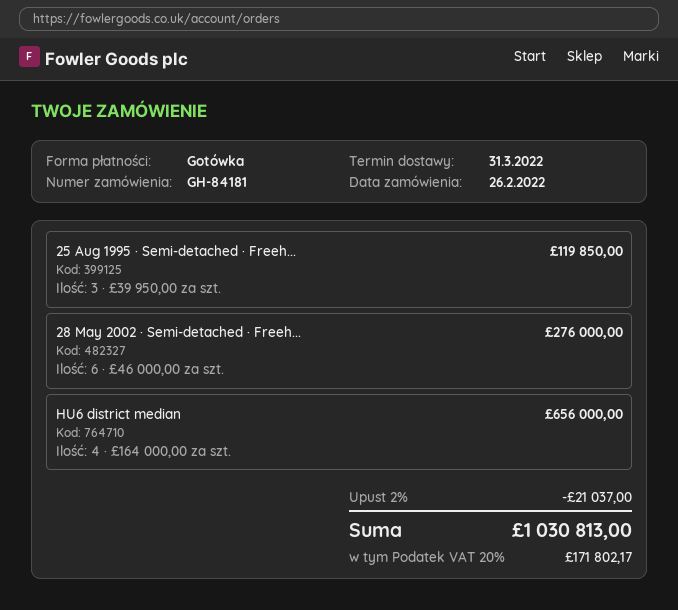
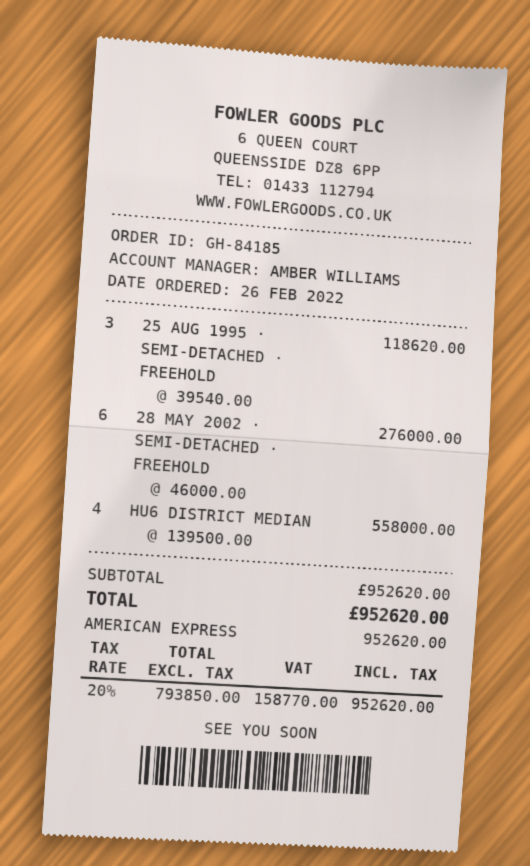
order number: GH-84181 -> GH-84185
payment method: cash -> American Express
25 Aug 1995 · Semi-detached · Freeh...: 3 x 39950.00 = 119850.00 -> 3 x 39540.00 = 118620.00
HU6 district median: 4 x 164000.00 = 656000.00 -> 4 x 139500.00 = 558000.00
discount: 2% = 21037.00 -> none
tax: 20% = 171802.17 -> 20% = 158770.00
total: 1030813.00 -> 952620.00

